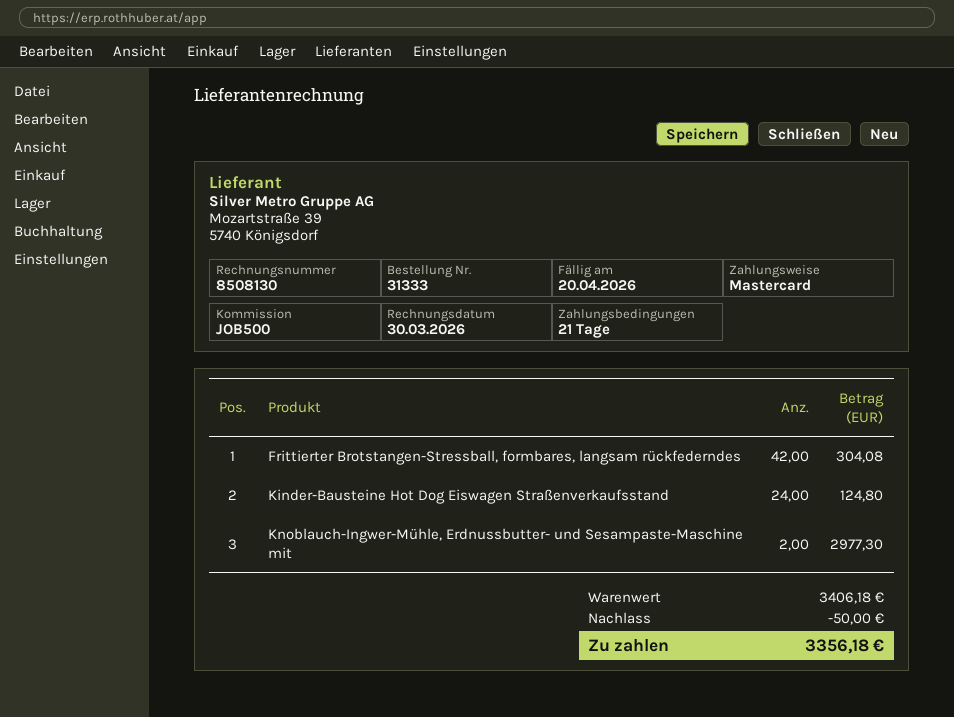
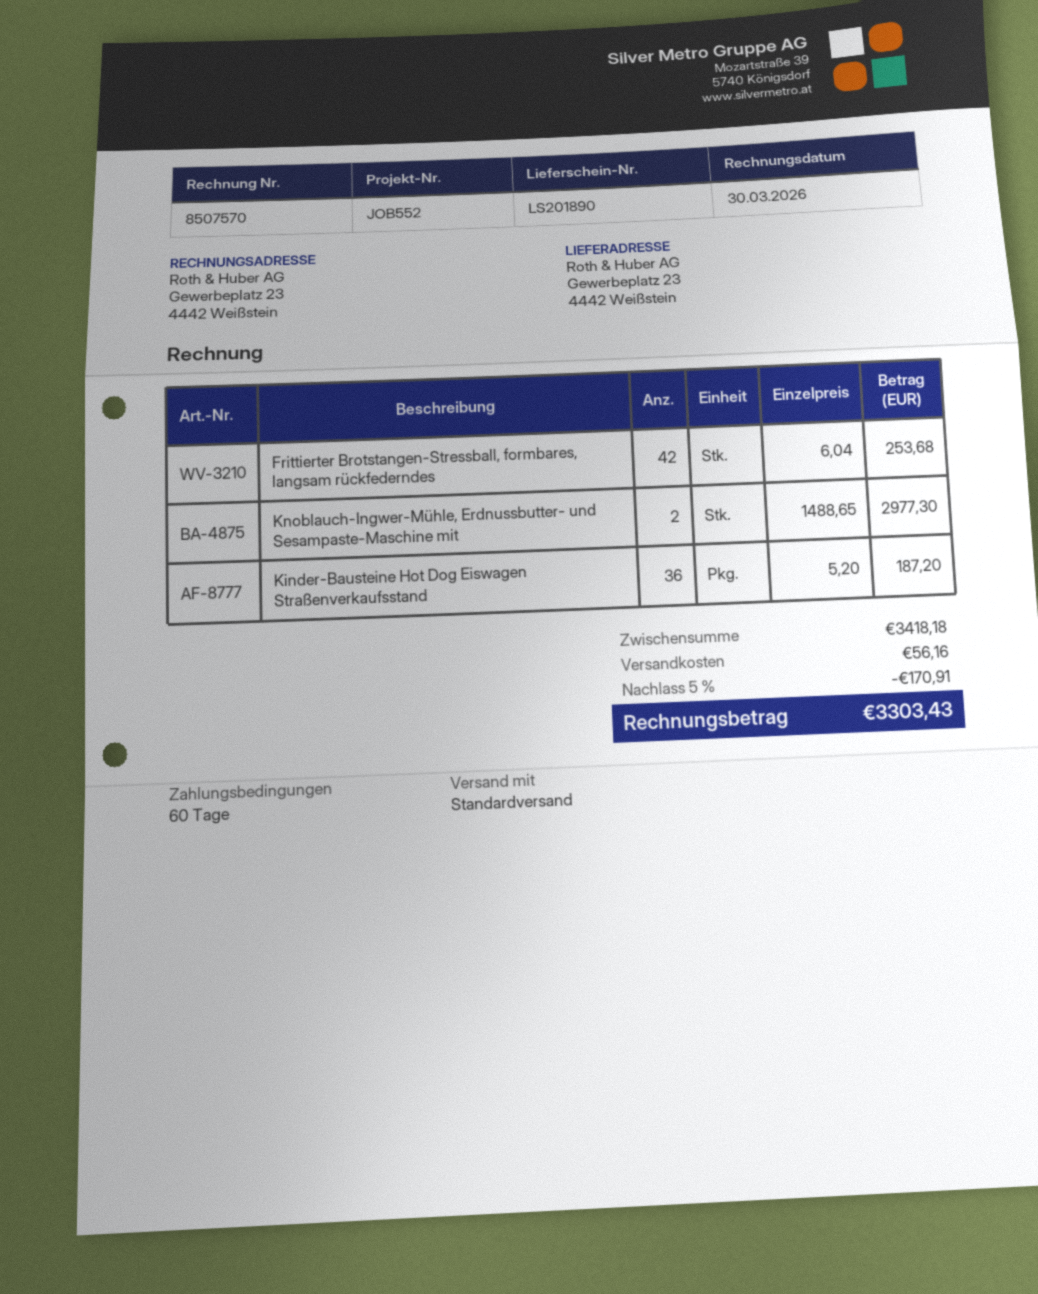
invoice number: 8508130 -> 8507570
payment terms: 21 days -> 60 days
reference: JOB500 -> JOB552
Frittierter Brotstangen-Stressball, formbares, langsam rückfederndes: 42 for 304.08 -> 42 for 253.68
Kinder-Bausteine Hot Dog Eiswagen Straßenverkaufsstand: 24 for 124.80 -> 36 for 187.20
subtotal: 3406.18 -> 3418.18
discount: 50.00 -> 170.91
shipping: none -> 56.16
total: 3356.18 -> 3303.43

